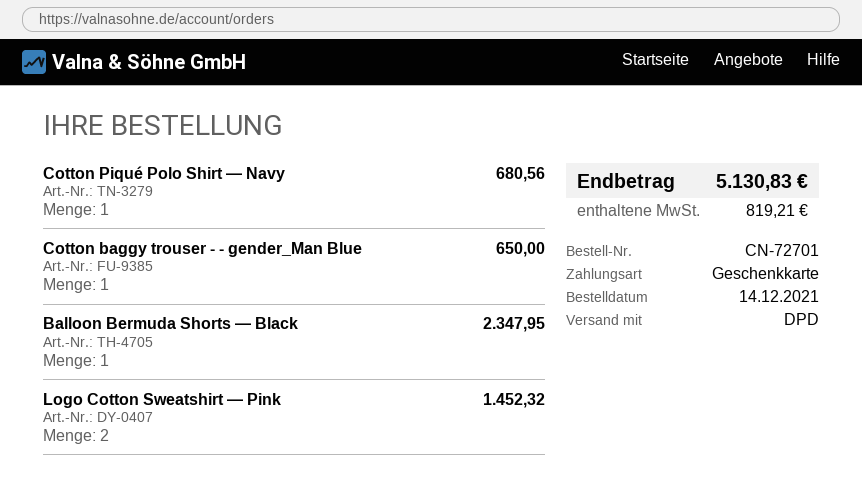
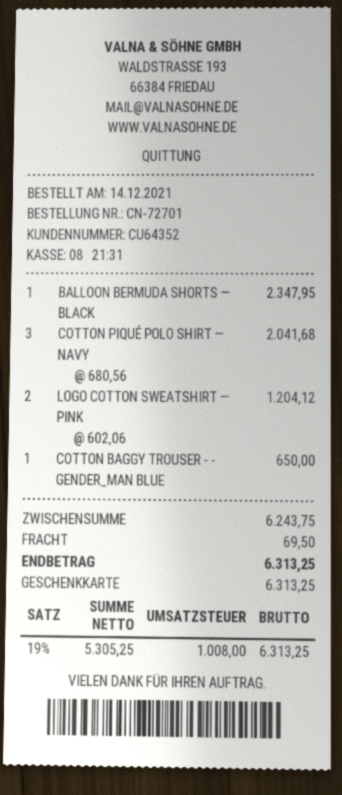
Cotton Piqué Polo Shirt — Navy: 1 for 680.56 -> 3 for 2041.68
Logo Cotton Sweatshirt — Pink: 2 for 1452.32 -> 2 for 1204.12
shipping: none -> 69.50
tax: 819.21 -> 1008.00
total: 5130.83 -> 6313.25

